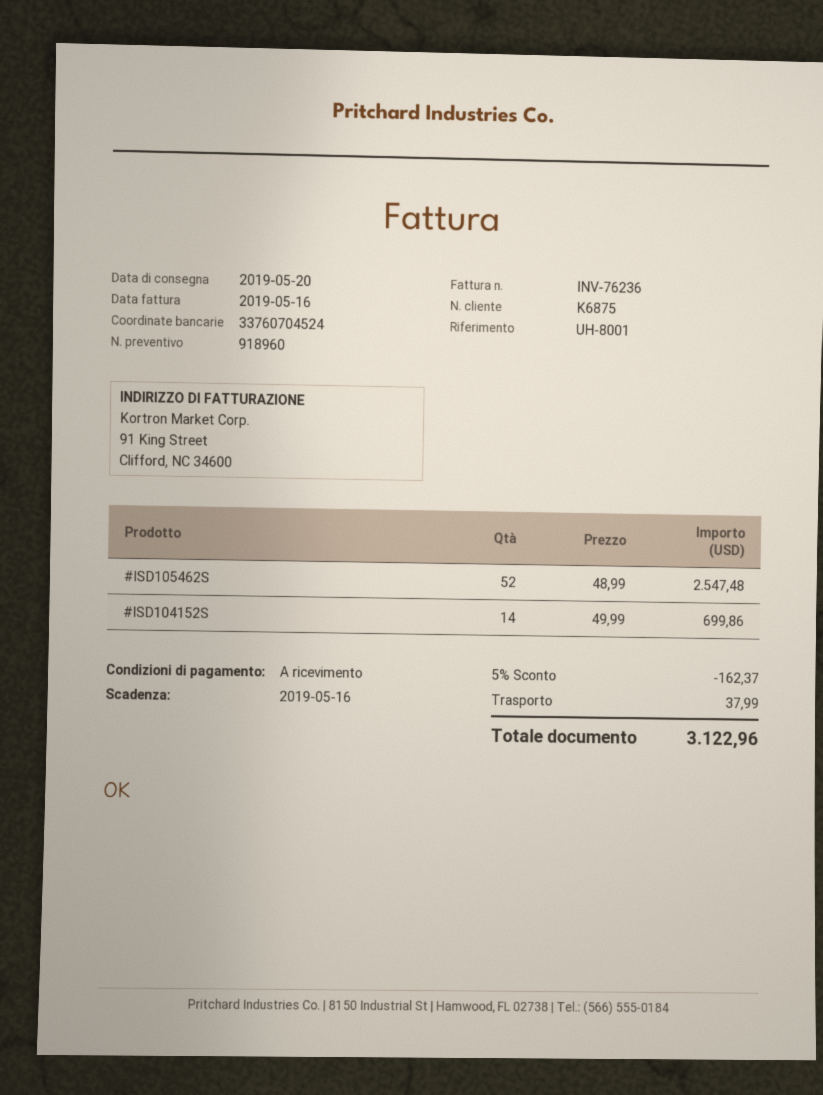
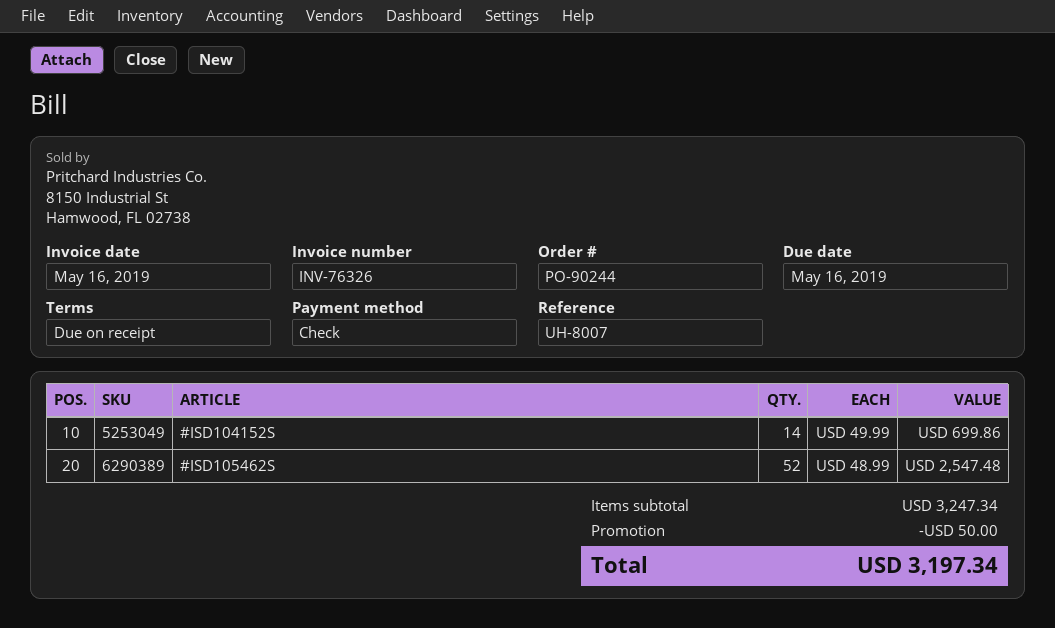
invoice number: INV-76236 -> INV-76326
reference: UH-8001 -> UH-8007
discount: 162.37 -> 50.00
shipping: 37.99 -> none
total: 3122.96 -> 3197.34

